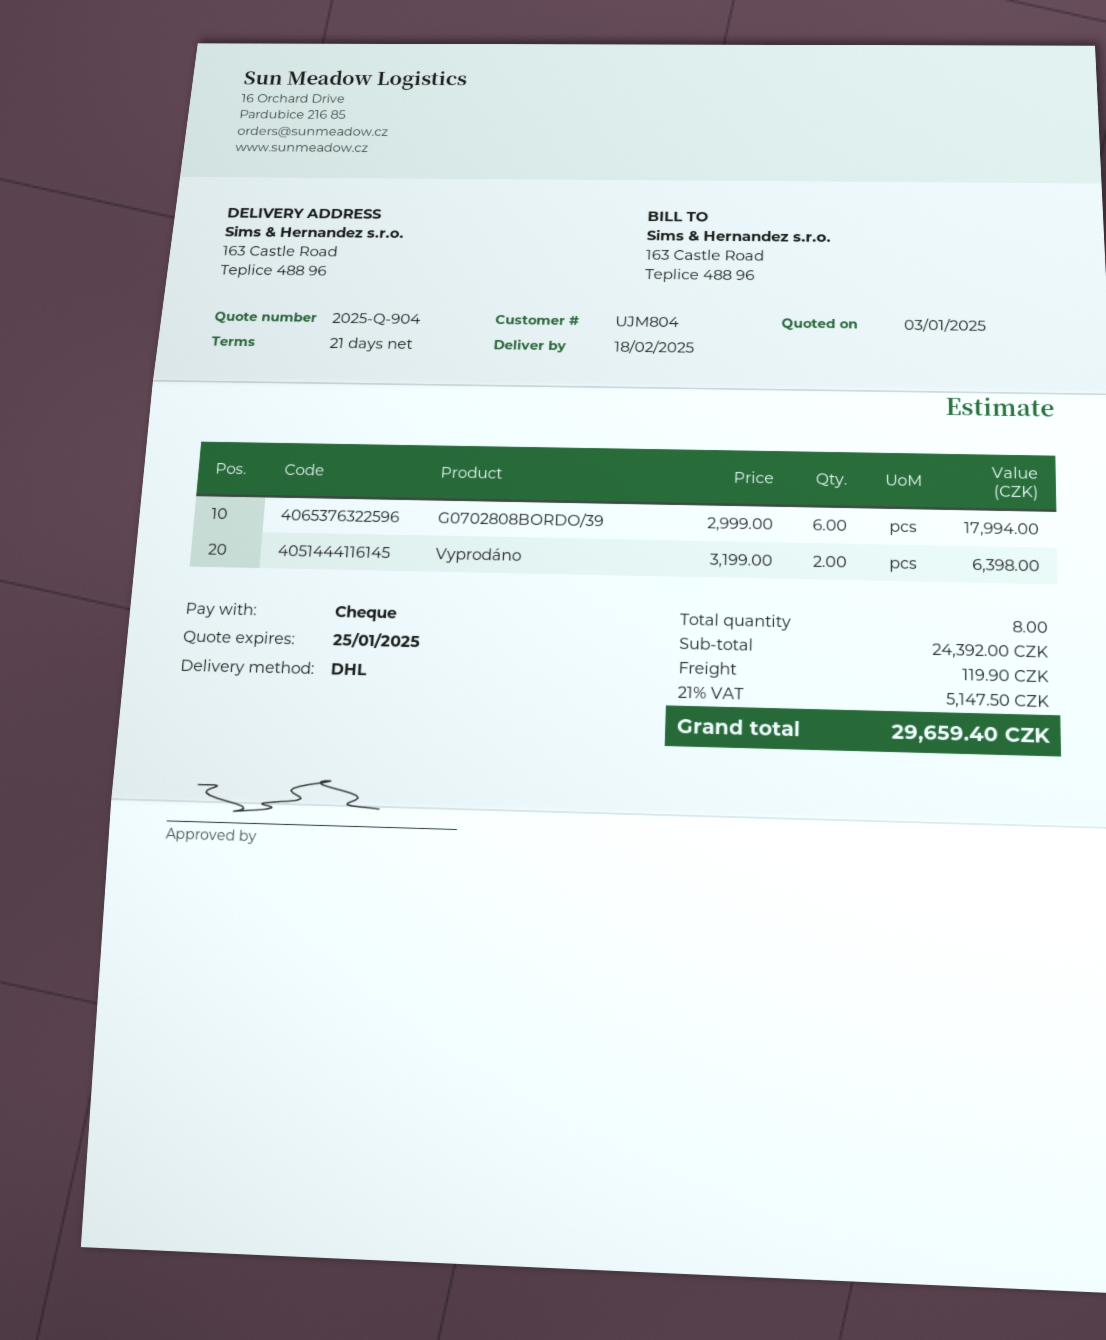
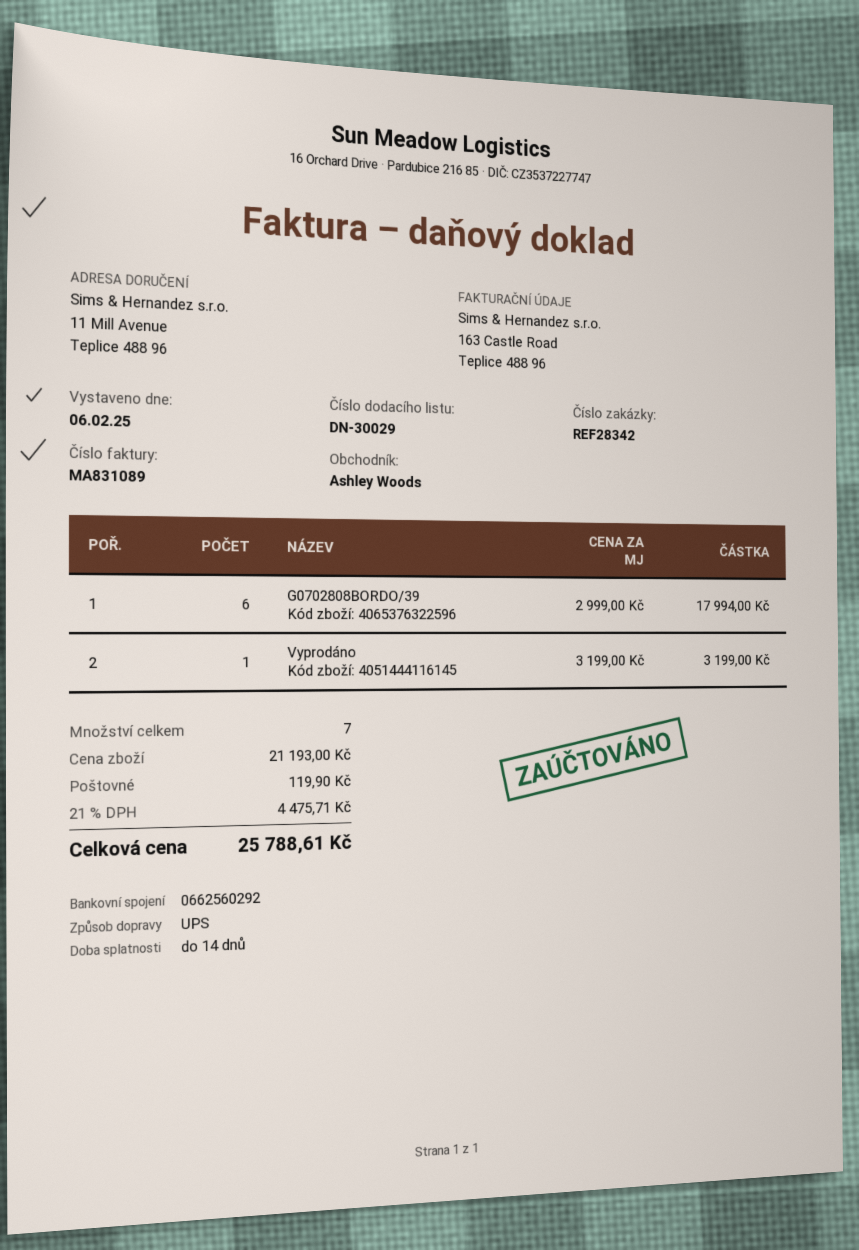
payment terms: 21 days -> 14 days
shipping method: DHL -> UPS
ship to: 163 Castle Road, Teplice 488 96 -> 11 Mill Avenue, Teplice 488 96
Vyprodáno: 2 x 3199.00 = 6398.00 -> 1 x 3199.00 = 3199.00
total quantity: 8 -> 7
subtotal: 24392.00 -> 21193.00
tax: 21% = 5147.50 -> 21% = 4475.71
total: 29659.40 -> 25788.61

